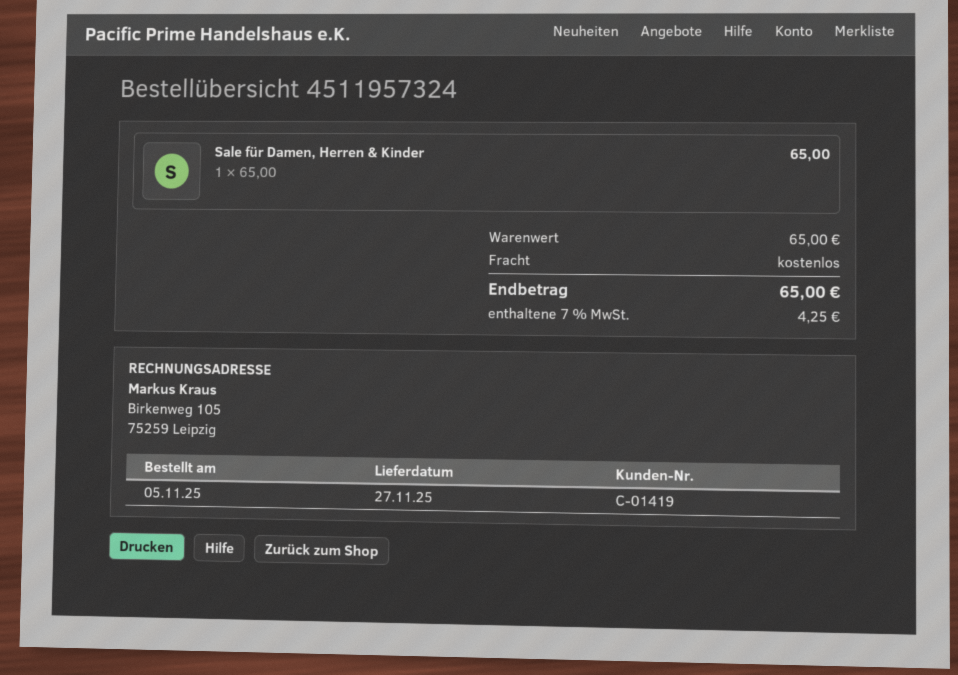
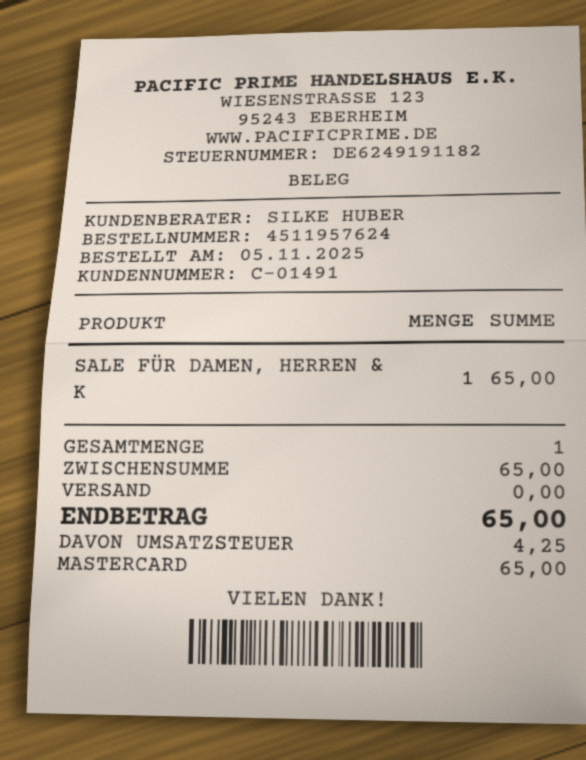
order number: 4511957324 -> 4511957624
customer number: C-01419 -> C-01491

